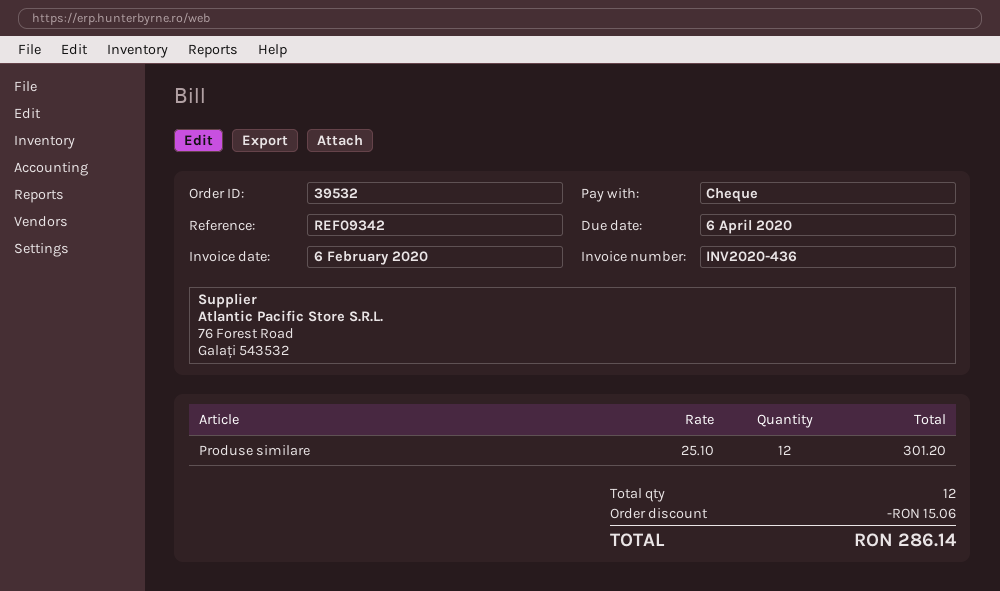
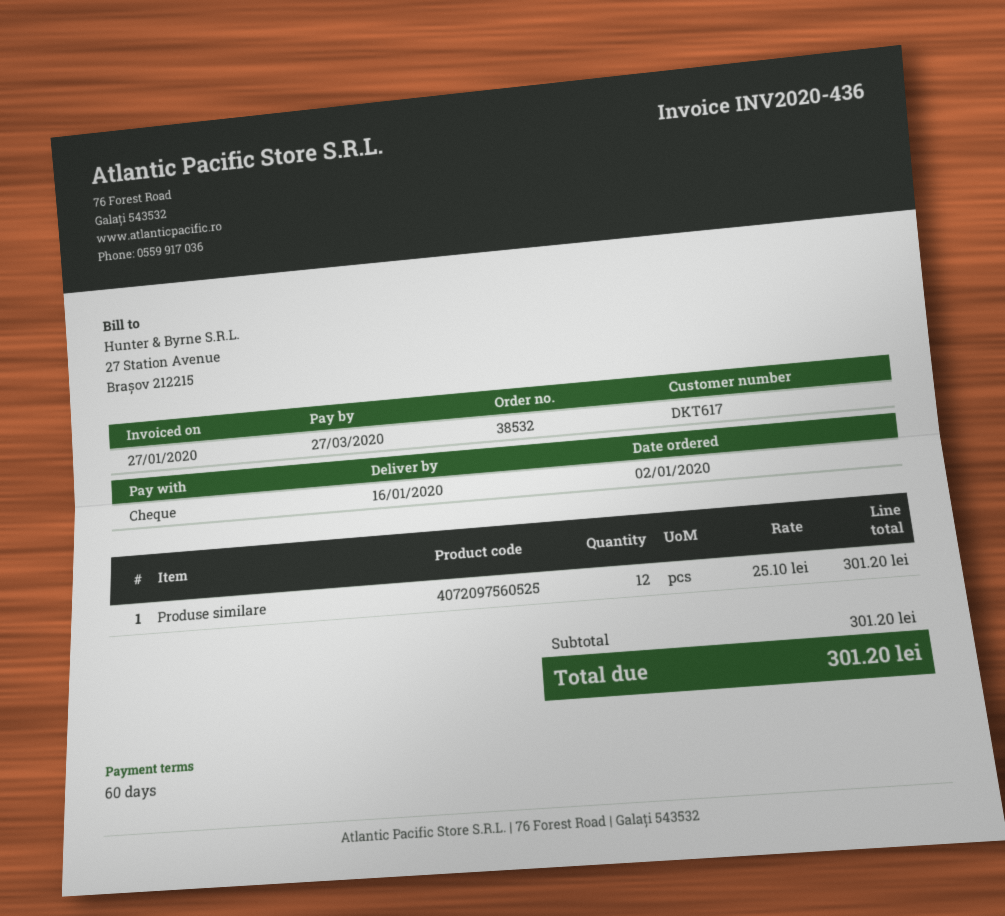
order number: 39532 -> 38532
invoice date: 2020-02-06 -> 2020-01-27
due date: 2020-04-06 -> 2020-03-27
discount: 15.06 -> none
total: 286.14 -> 301.20

